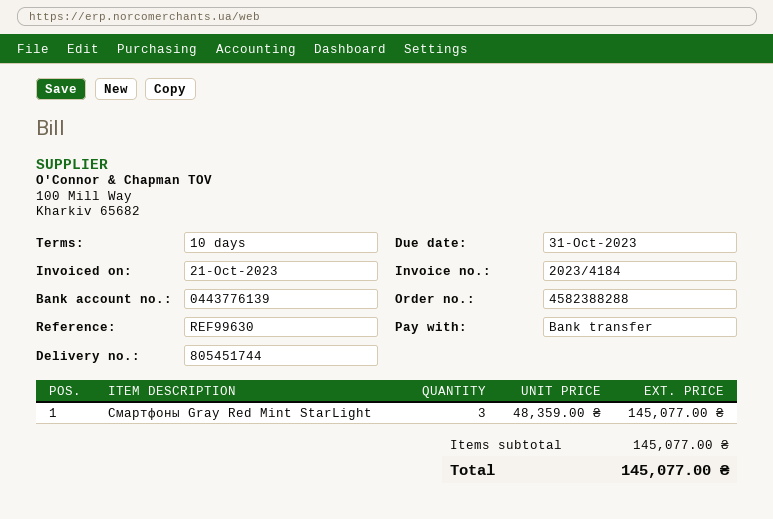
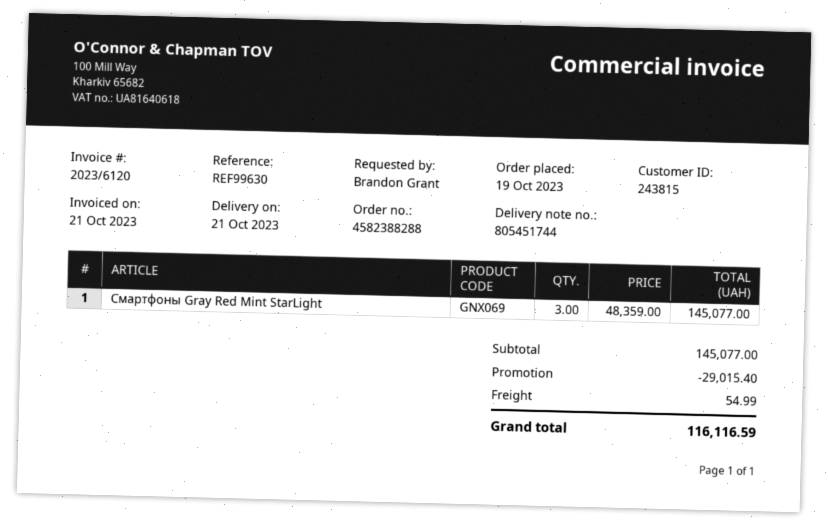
invoice number: 2023/4184 -> 2023/6120
discount: none -> 29015.40
shipping: none -> 54.99
total: 145077.00 -> 116116.59

